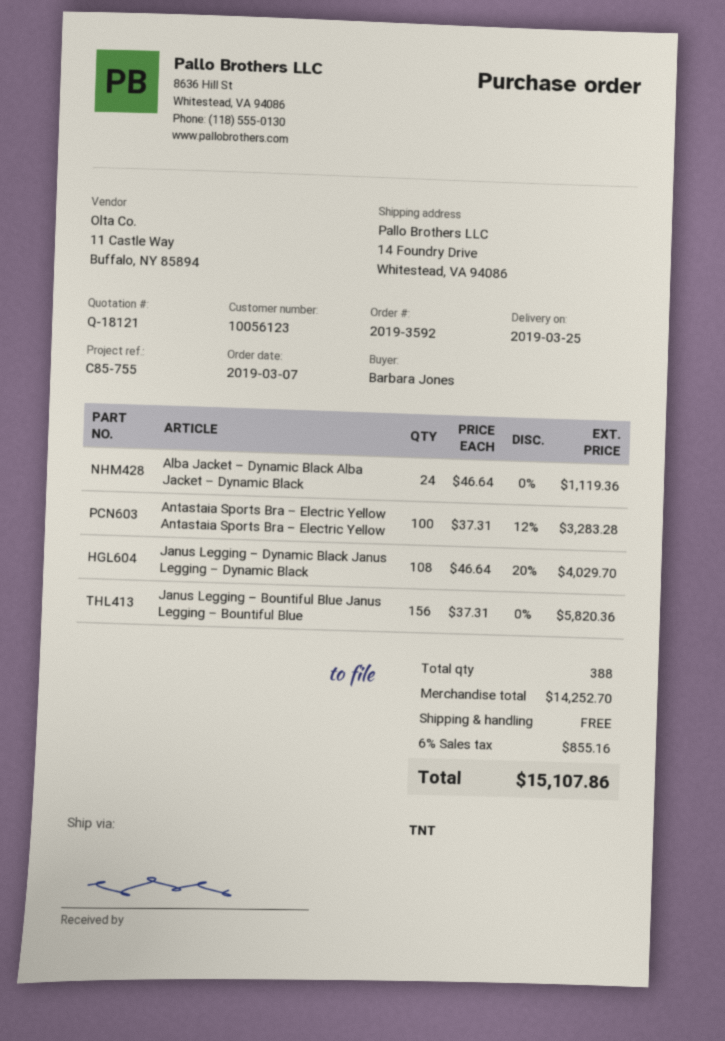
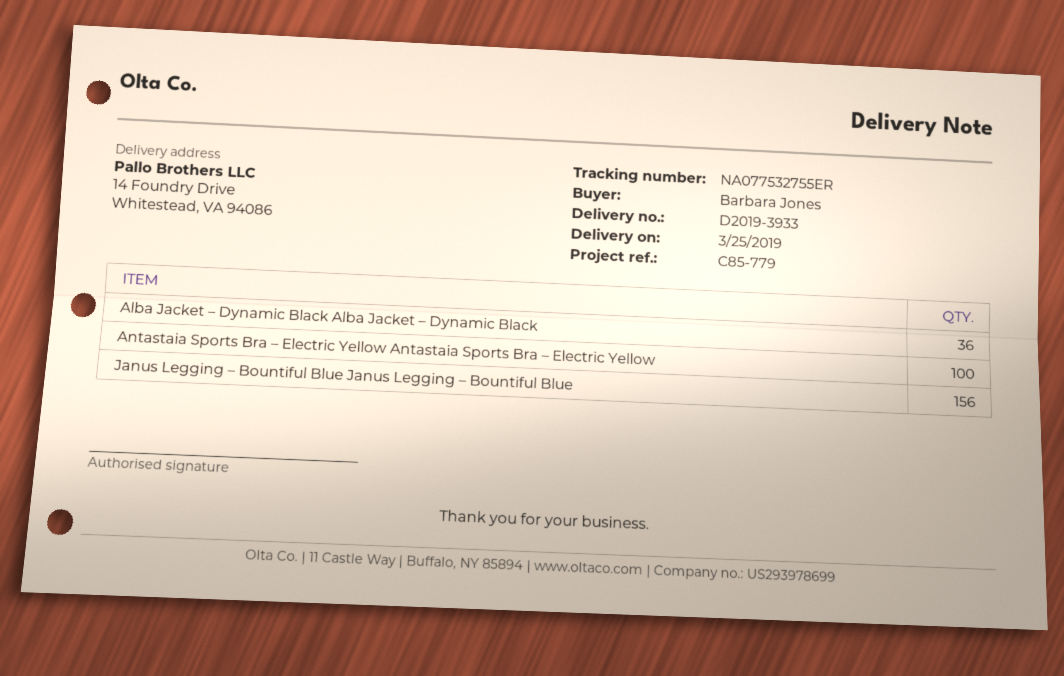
reference: C85-755 -> C85-779
Alba Jacket – Dynamic Black Alba Jacket – Dynamic Black: 24 -> 36
Janus Legging – Dynamic Black Janus Legging – Dynamic Black: 108 -> none

